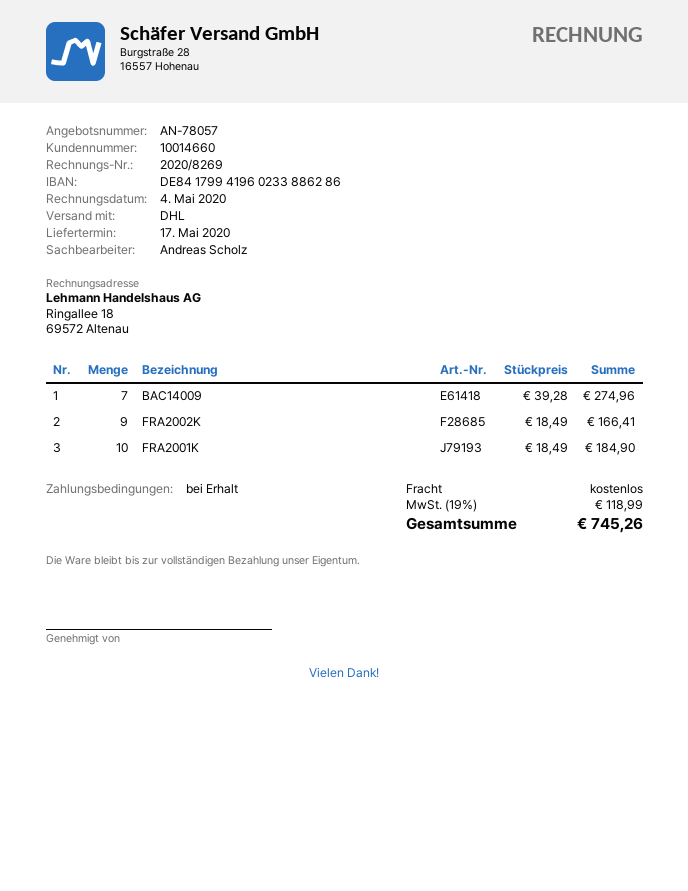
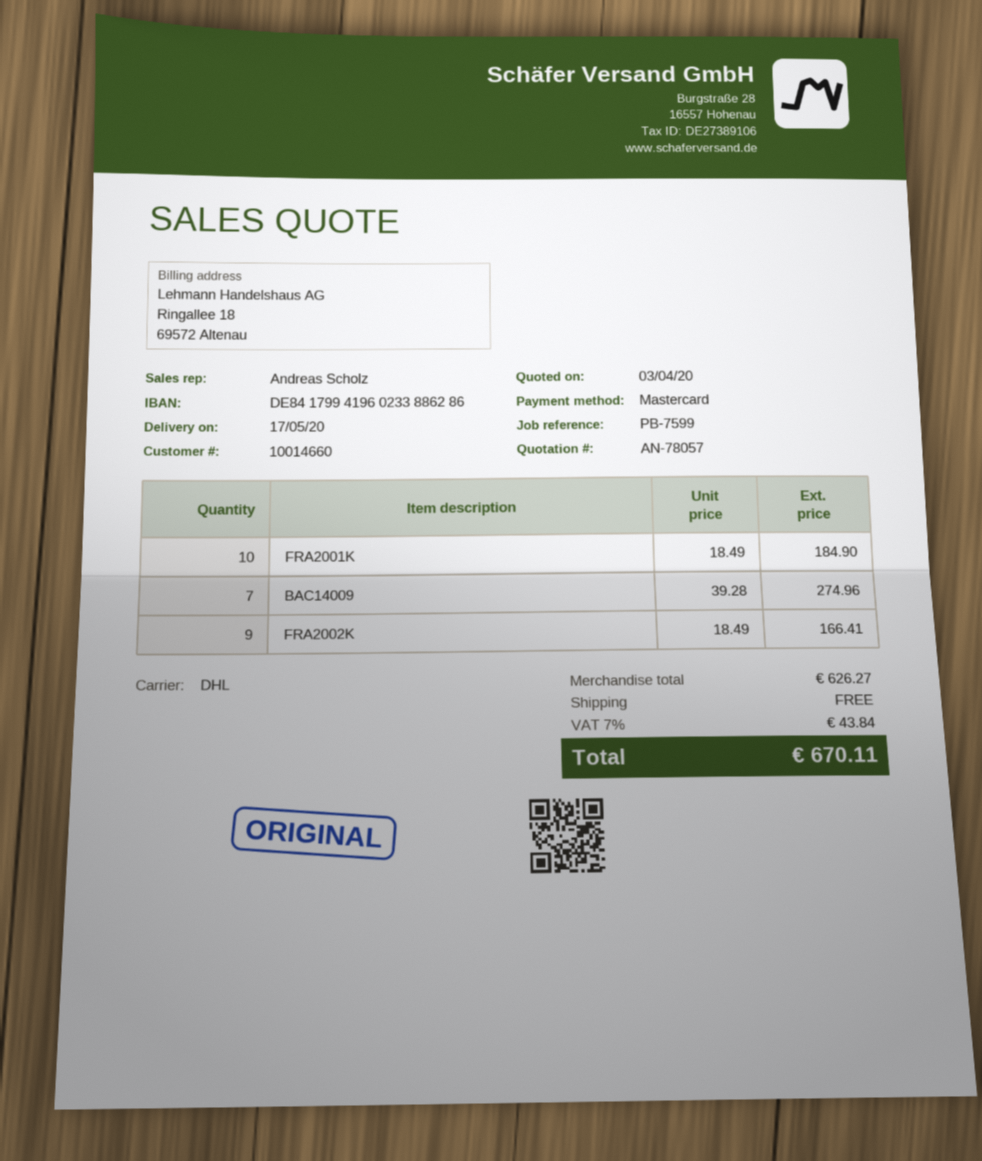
tax: 19% = 118.99 -> 7% = 43.84
total: 745.26 -> 670.11

